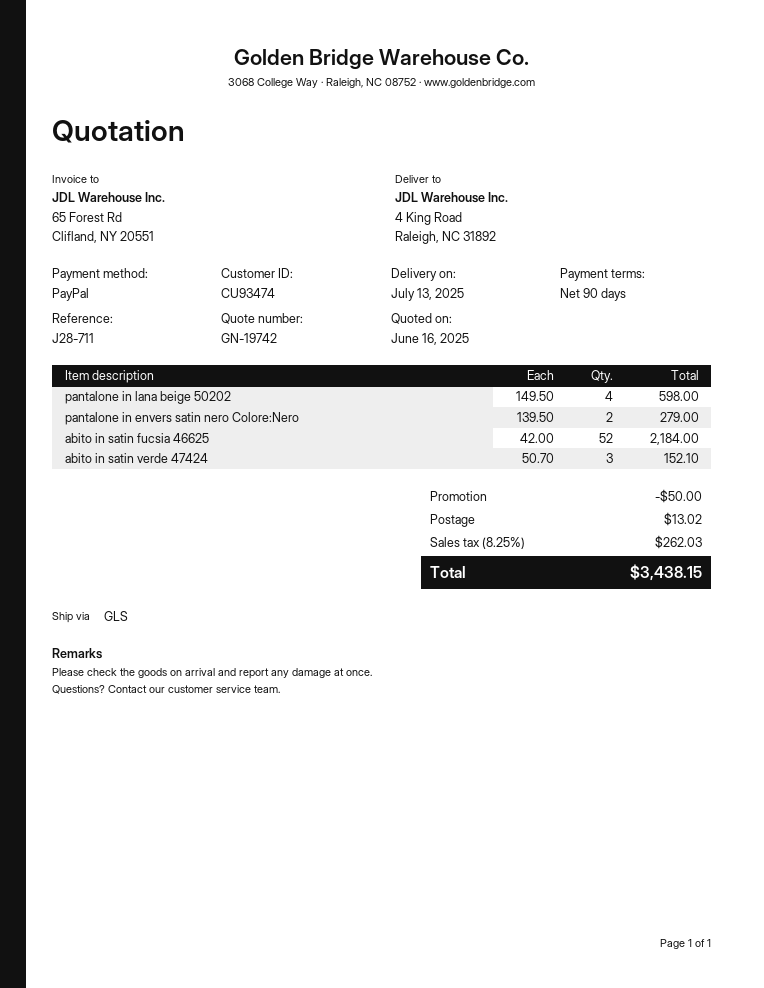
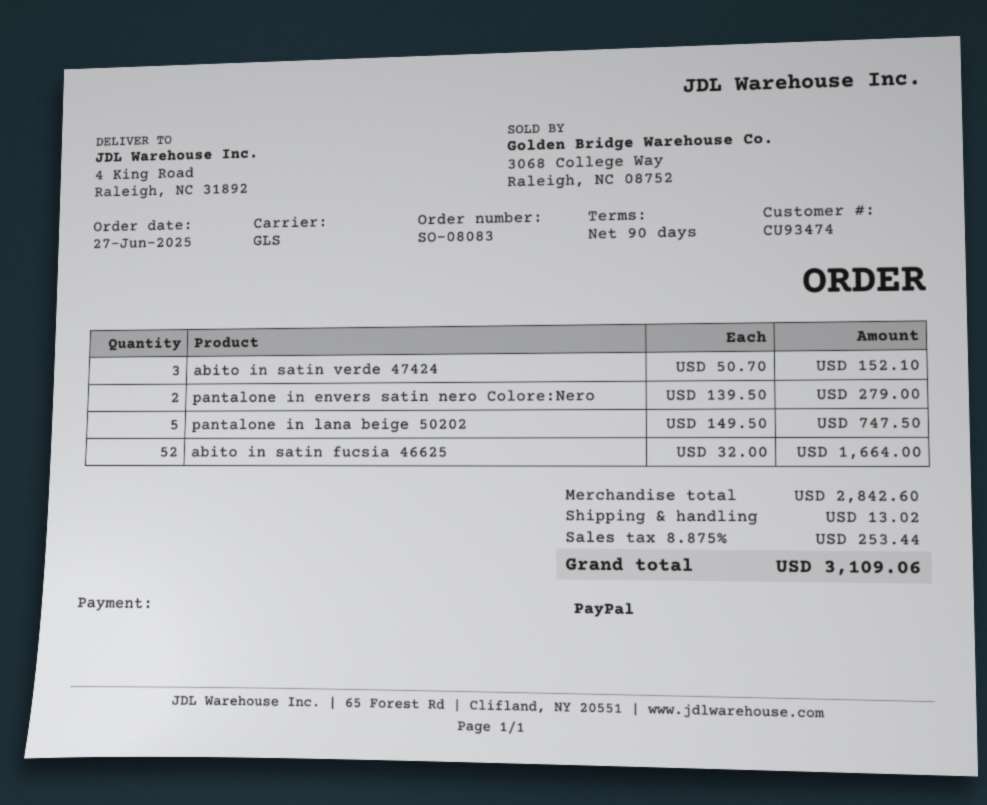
pantalone in lana beige 50202: 4 x 149.50 = 598.00 -> 5 x 149.50 = 747.50
abito in satin fucsia 46625: 52 x 42.00 = 2184.00 -> 52 x 32.00 = 1664.00
discount: 50.00 -> none
tax: 8.25% = 262.03 -> 8.875% = 253.44
total: 3438.15 -> 3109.06

